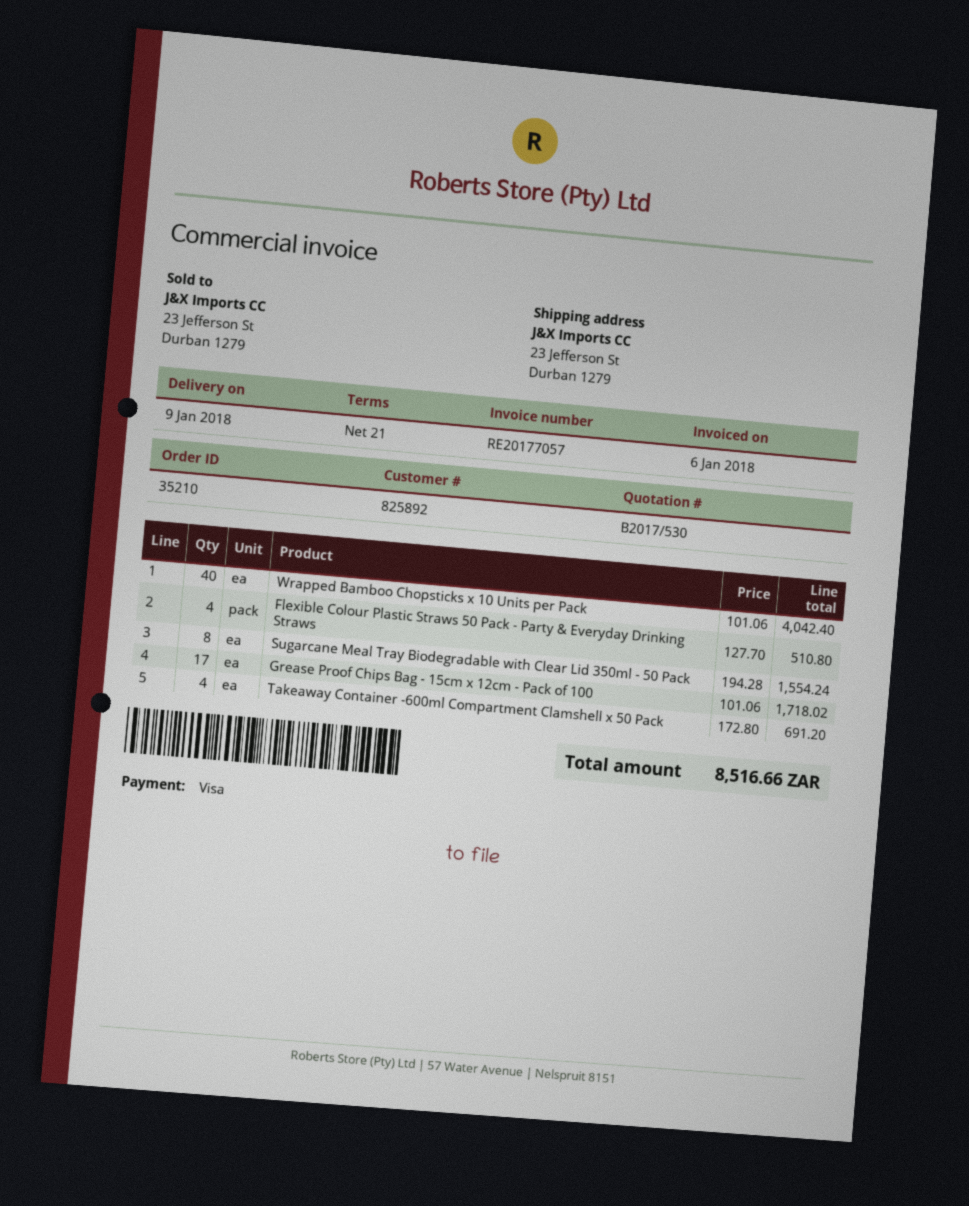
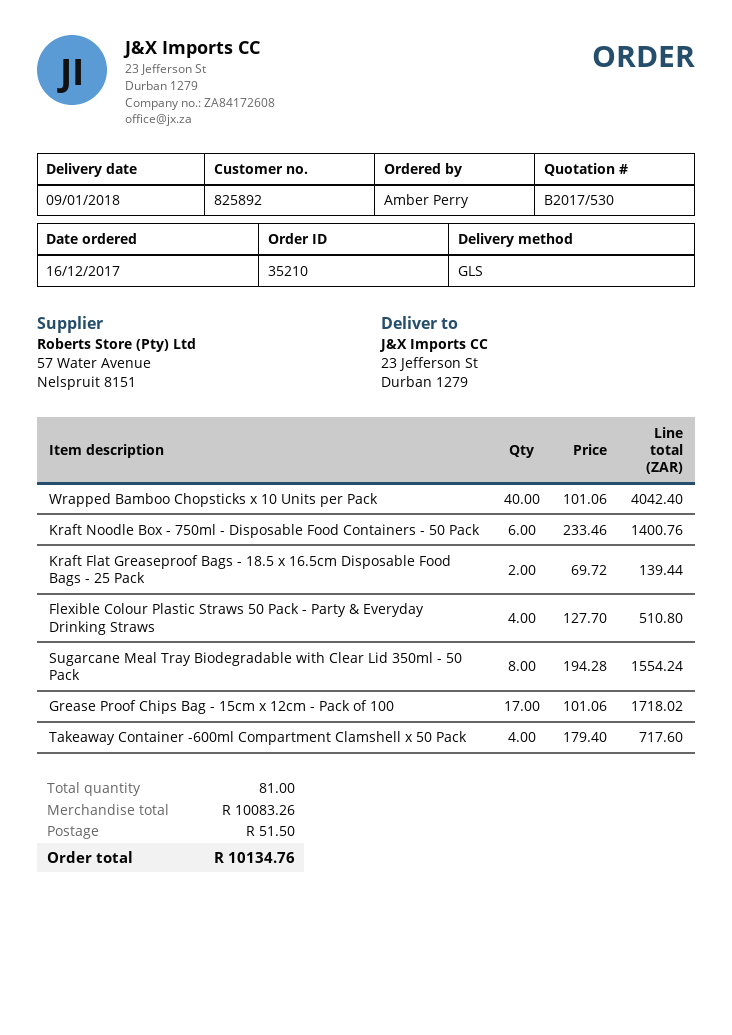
Takeaway Container -600ml Compartment Clamshell x 50 Pack: 4 x 172.80 = 691.20 -> 4 x 179.40 = 717.60
Kraft Noodle Box - 750ml - Disposable Food Containers - 50 Pack: none -> 6 x 233.46 = 1400.76
Kraft Flat Greaseproof Bags - 18.5 x 16.5cm Disposable Food Bags - 25 Pack: none -> 2 x 69.72 = 139.44
shipping: none -> 51.50
total: 8516.66 -> 10134.76

